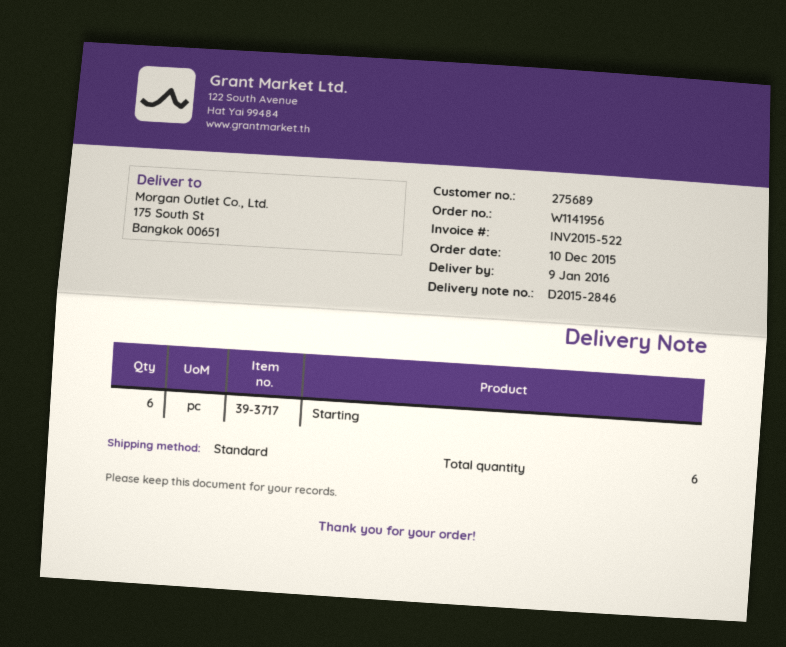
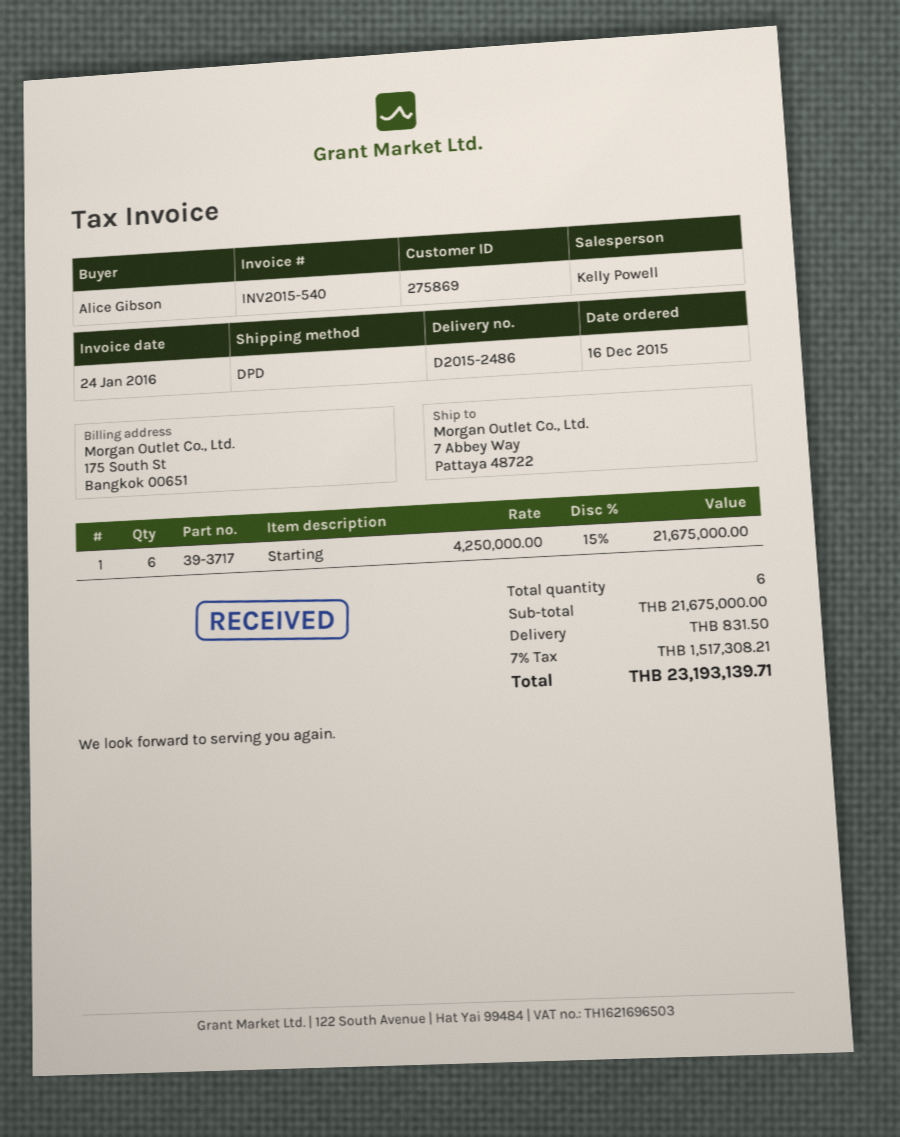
order date: 2015-12-10 -> 2015-12-16
delivery note number: D2015-2846 -> D2015-2486
invoice number: INV2015-522 -> INV2015-540
customer number: 275689 -> 275869
shipping method: standard -> DPD
ship to: 175 South St, Bangkok 00651 -> 7 Abbey Way, Pattaya 48722

